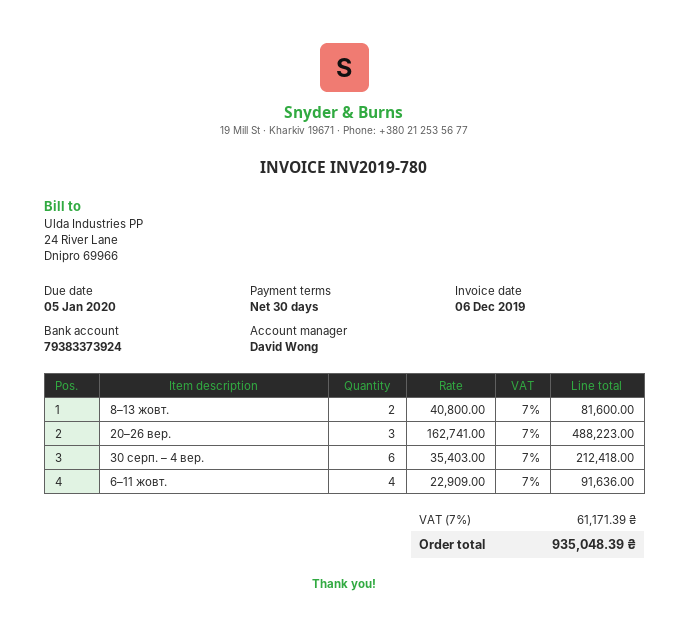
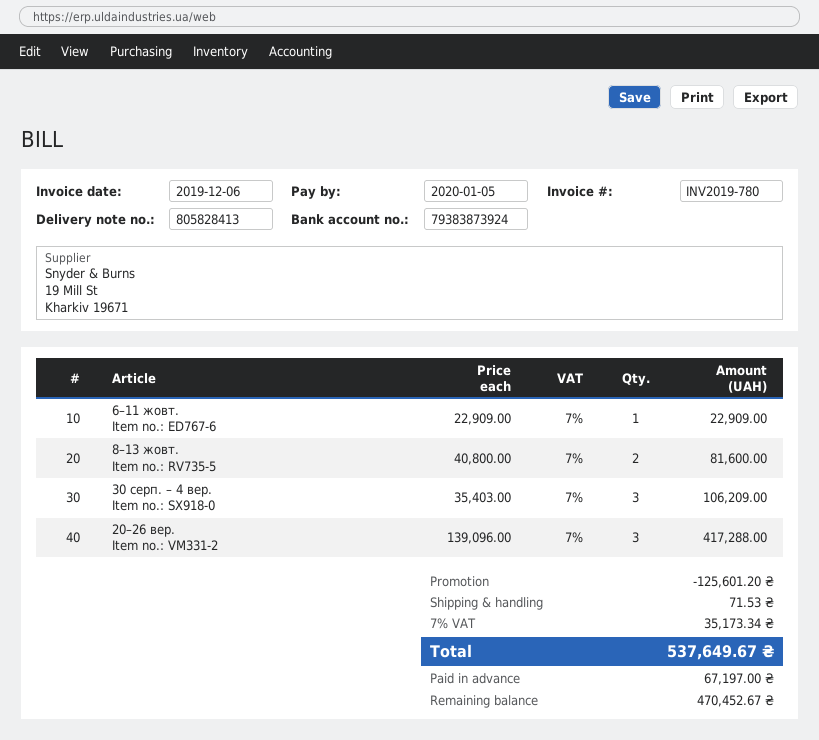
bank account: 79383373924 -> 79383873924
20–26 вер.: 3 x 162741.00 = 488223.00 -> 3 x 139096.00 = 417288.00
30 серп. – 4 вер.: 6 x 35403.00 = 212418.00 -> 3 x 35403.00 = 106209.00
6–11 жовт.: 4 x 22909.00 = 91636.00 -> 1 x 22909.00 = 22909.00
discount: none -> 125601.20
shipping: none -> 71.53
tax: 7% = 61171.39 -> 7% = 35173.34
total: 935048.39 -> 537649.67

